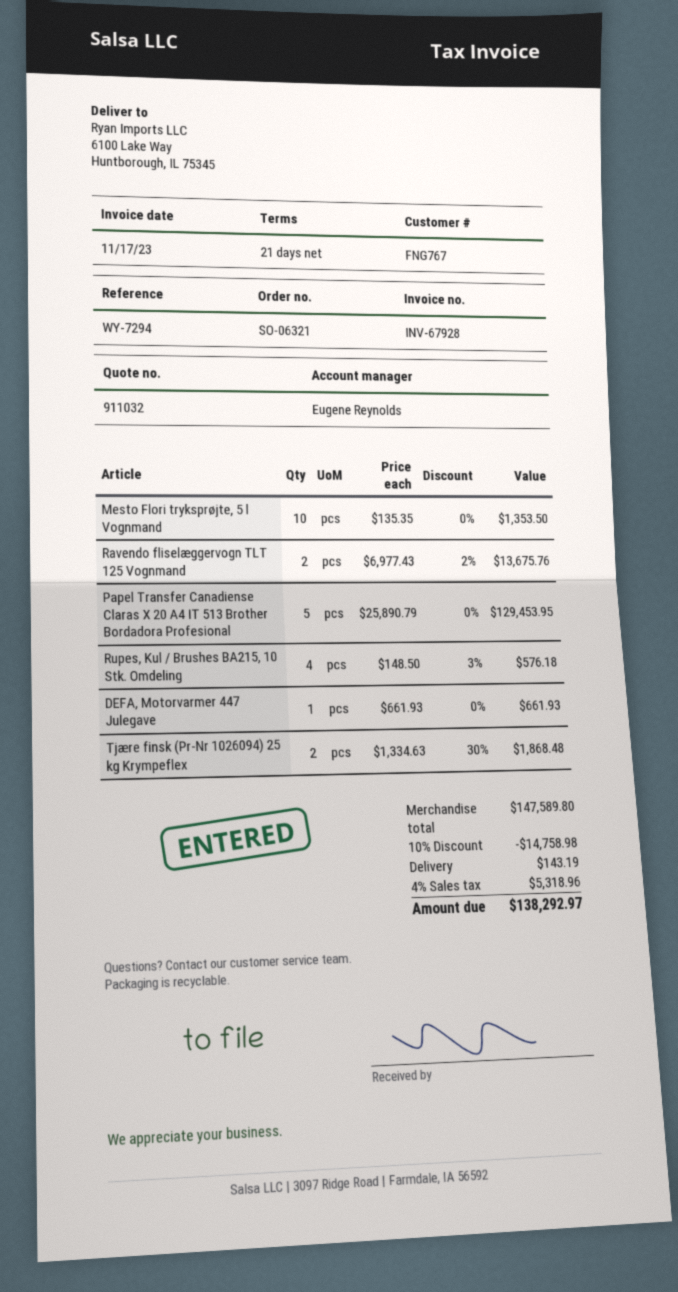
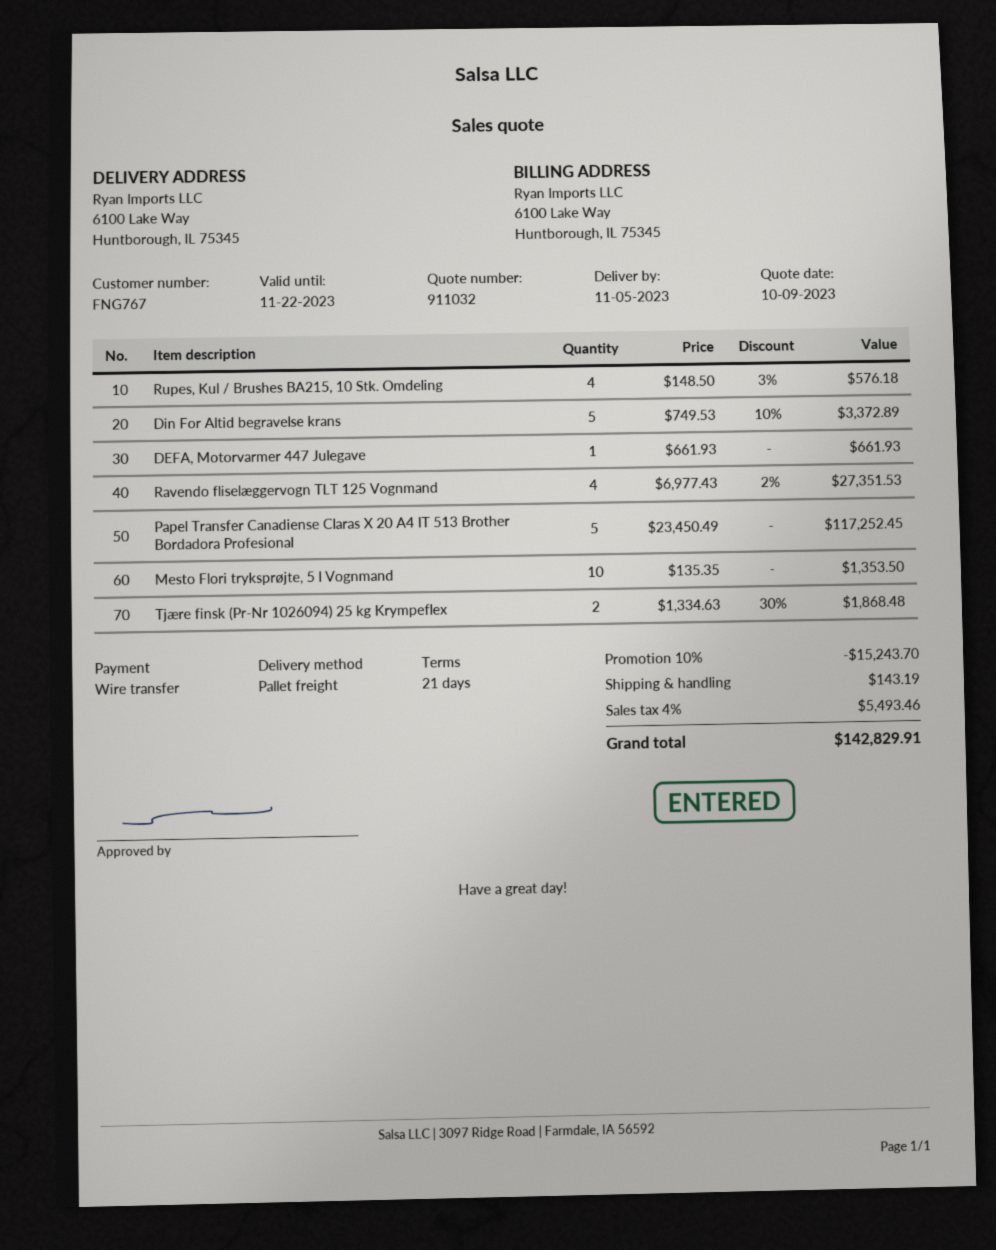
Ravendo fliselæggervogn TLT 125 Vognmand: 2 x 6977.43 - 2% = 13675.76 -> 4 x 6977.43 - 2% = 27351.53
Papel Transfer Canadiense Claras X 20 A4 IT 513 Brother Bordadora Profesional: 5 x 25890.79 = 129453.95 -> 5 x 23450.49 = 117252.45
Din For Altid begravelse krans: none -> 5 x 749.53 - 10% = 3372.89
discount: 10% = 14758.98 -> 10% = 15243.70
tax: 4% = 5318.96 -> 4% = 5493.46
total: 138292.97 -> 142829.91

